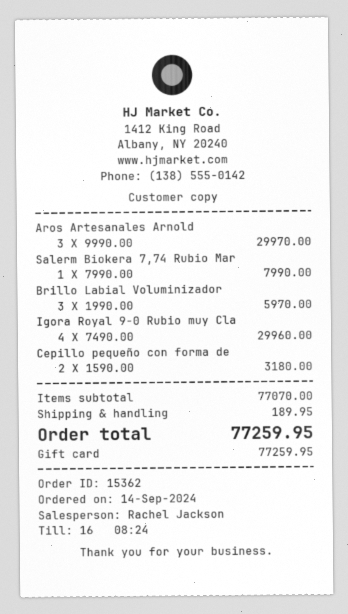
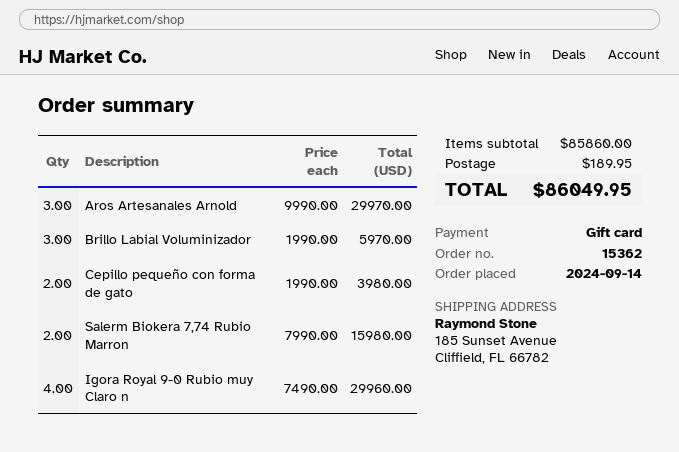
Salerm Biokera 7,74 Rubio Mar: 1 x 7990.00 = 7990.00 -> 2 x 7990.00 = 15980.00
Cepillo pequeño con forma de: 2 x 1590.00 = 3180.00 -> 2 x 1990.00 = 3980.00
subtotal: 77070.00 -> 85860.00
total: 77259.95 -> 86049.95

